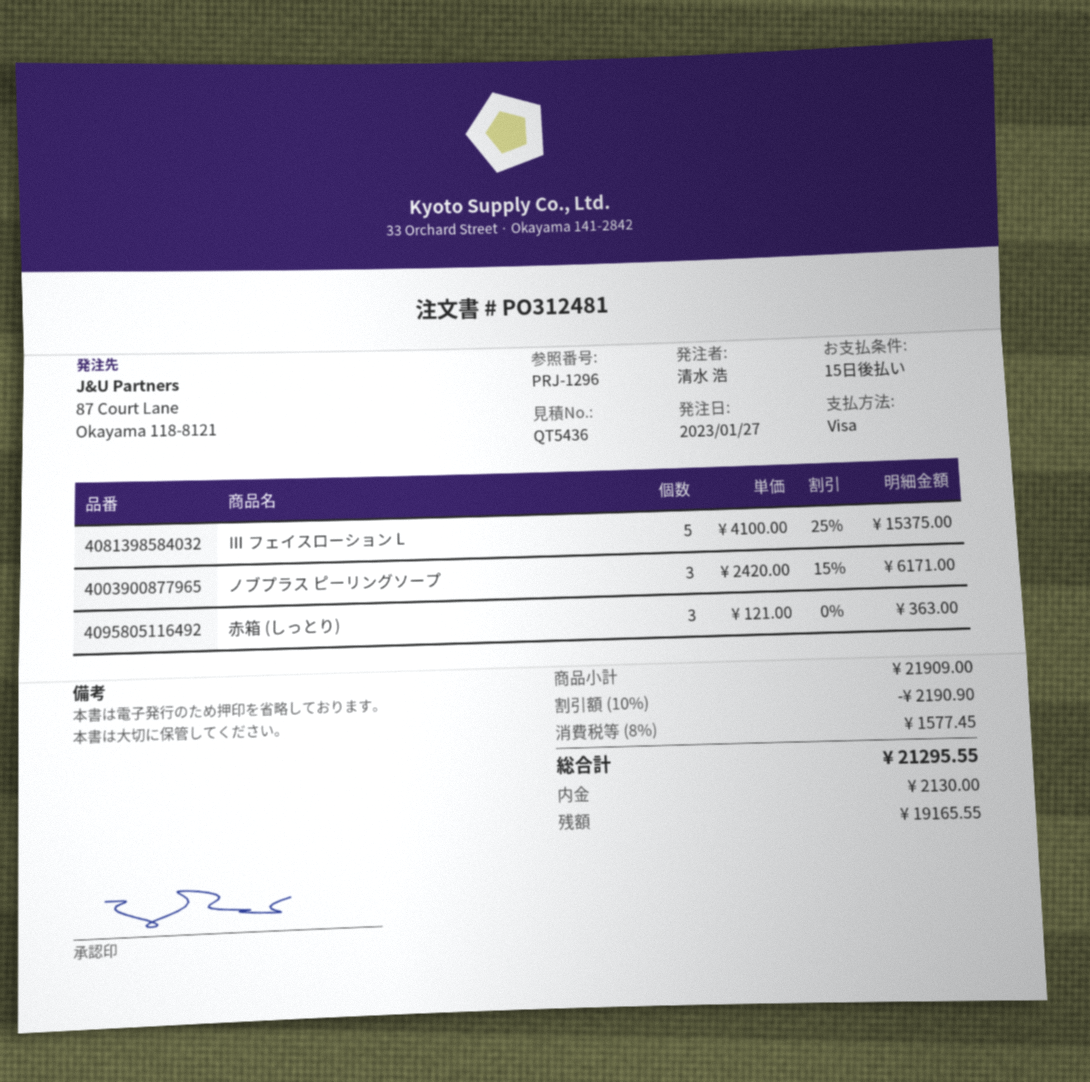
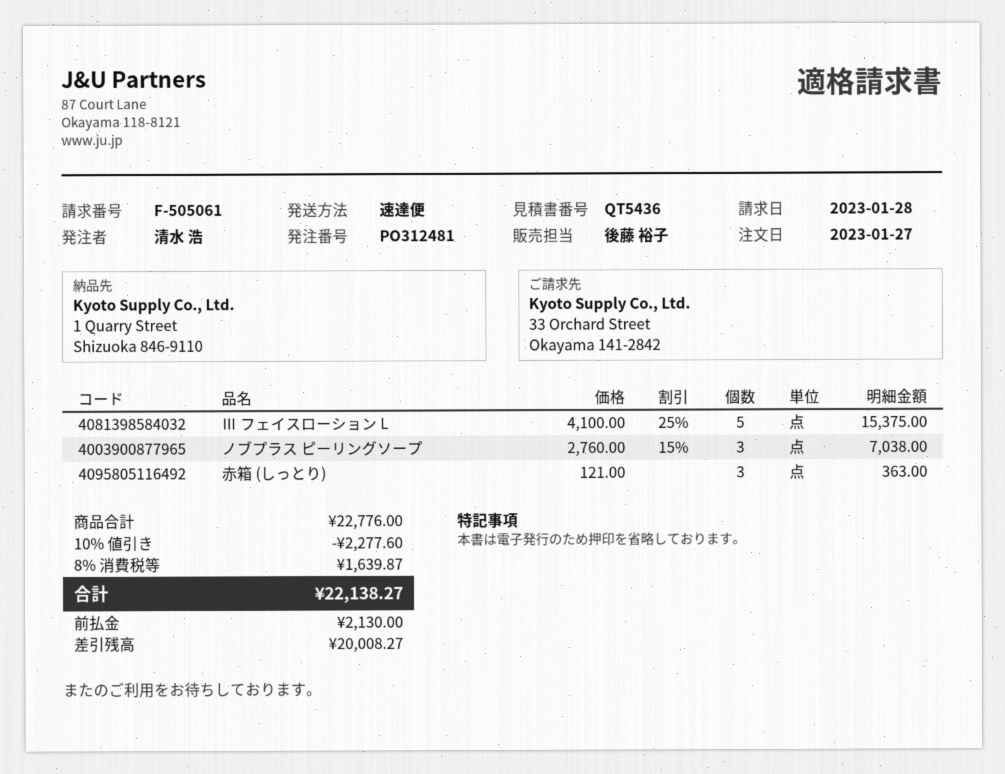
ノブプラス ピーリングソープ: 3 x 2420.00 - 15% = 6171.00 -> 3 x 2760.00 - 15% = 7038.00
subtotal: 21909.00 -> 22776.00
discount: 10% = 2190.90 -> 10% = 2277.60
tax: 8% = 1577.45 -> 8% = 1639.87
total: 21295.55 -> 22138.27
balance: 19165.55 -> 20008.27

